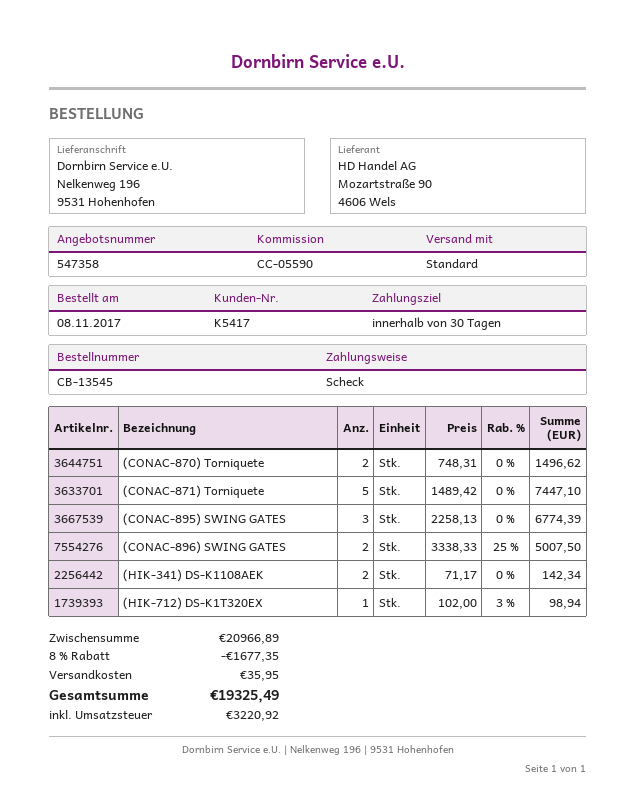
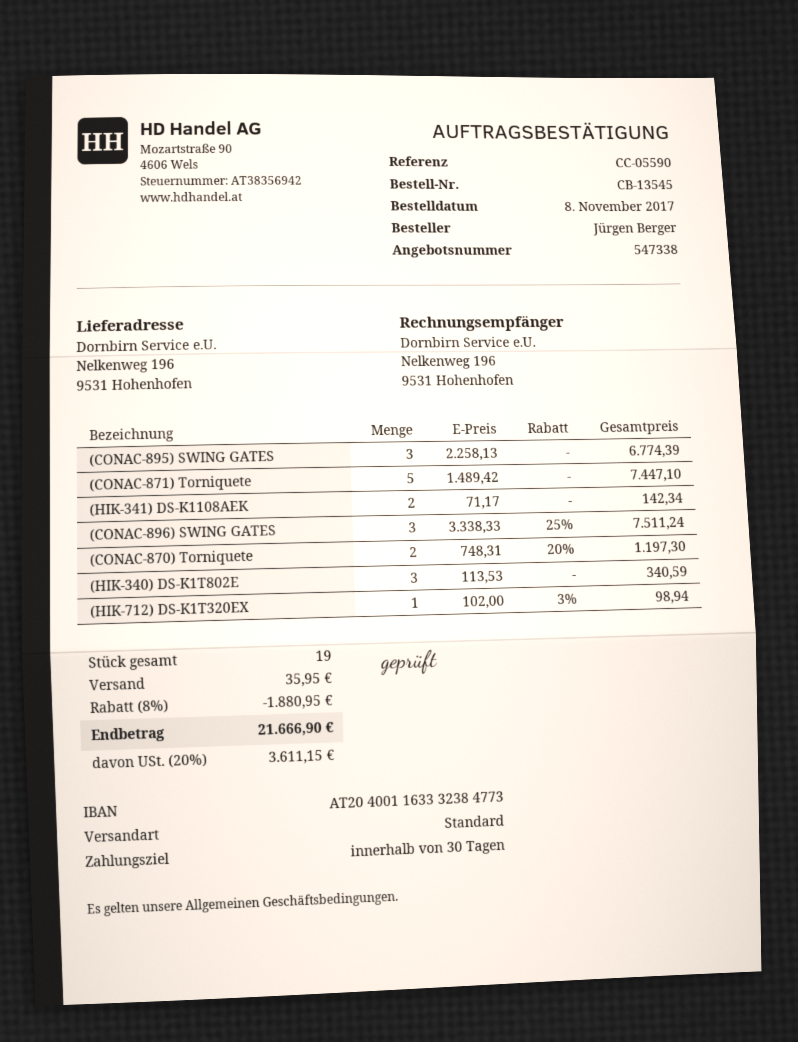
quote number: 547358 -> 547338
(CONAC-870) Torniquete: 2 x 748.31 = 1496.62 -> 2 x 748.31 - 20% = 1197.30
(CONAC-896) SWING GATES: 2 x 3338.33 - 25% = 5007.50 -> 3 x 3338.33 - 25% = 7511.24
(HIK-340) DS-K1T802E: none -> 3 x 113.53 = 340.59
discount: 8% = 1677.35 -> 8% = 1880.95
tax: 3220.92 -> 3611.15
total: 19325.49 -> 21666.90

